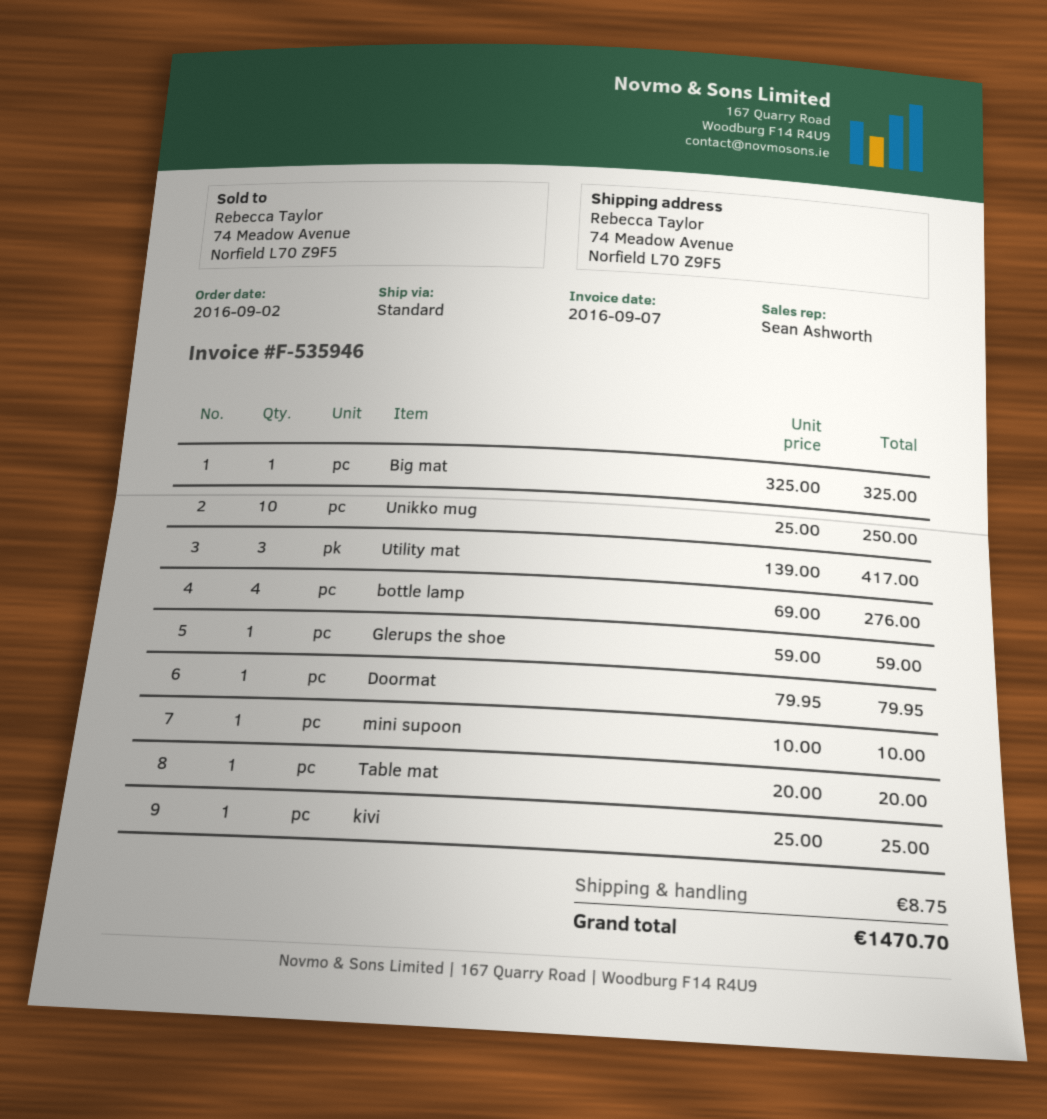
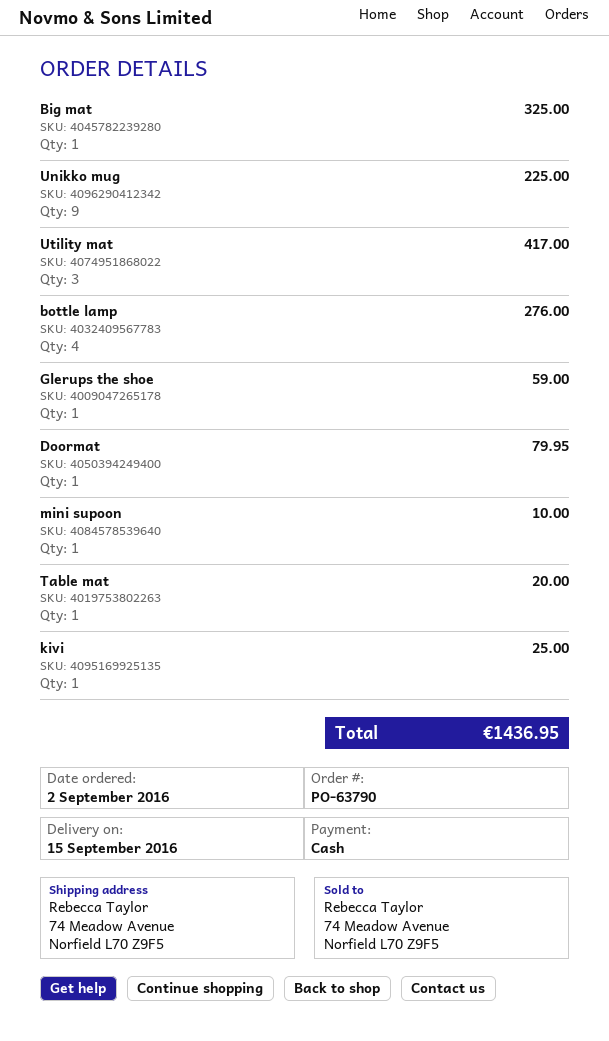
Unikko mug: 10 for 250.00 -> 9 for 225.00
shipping: 8.75 -> none
total: 1470.70 -> 1436.95

